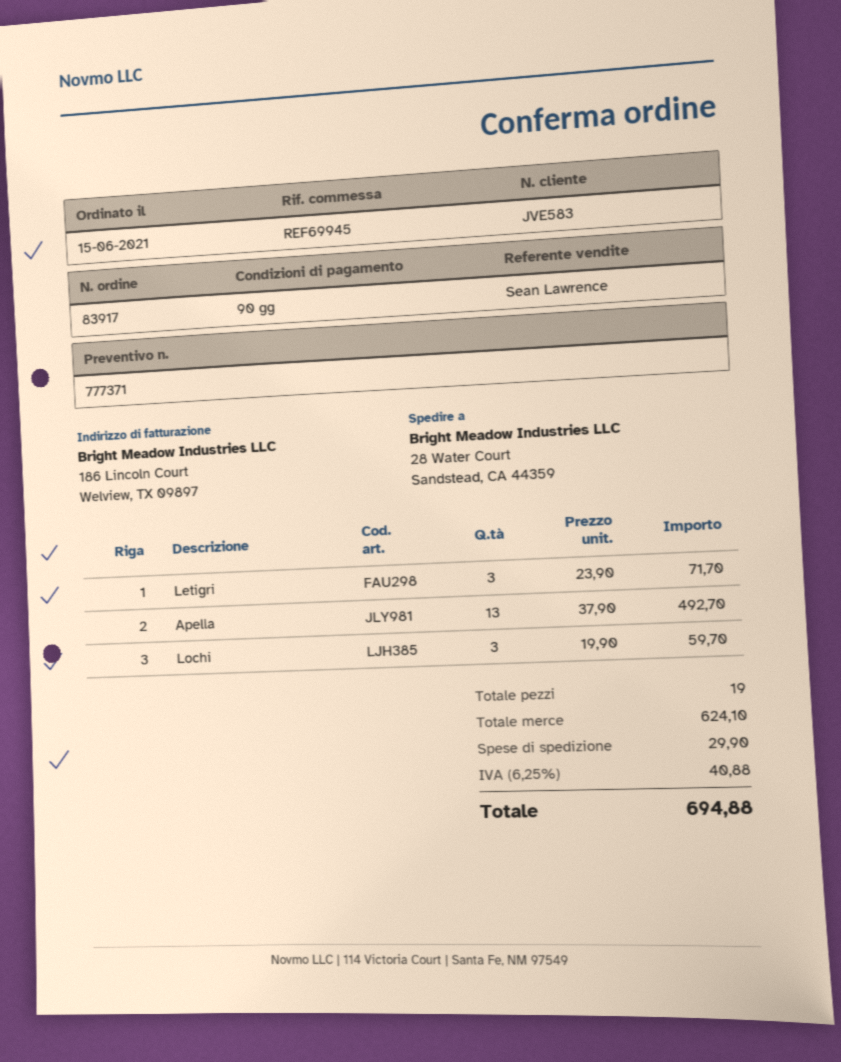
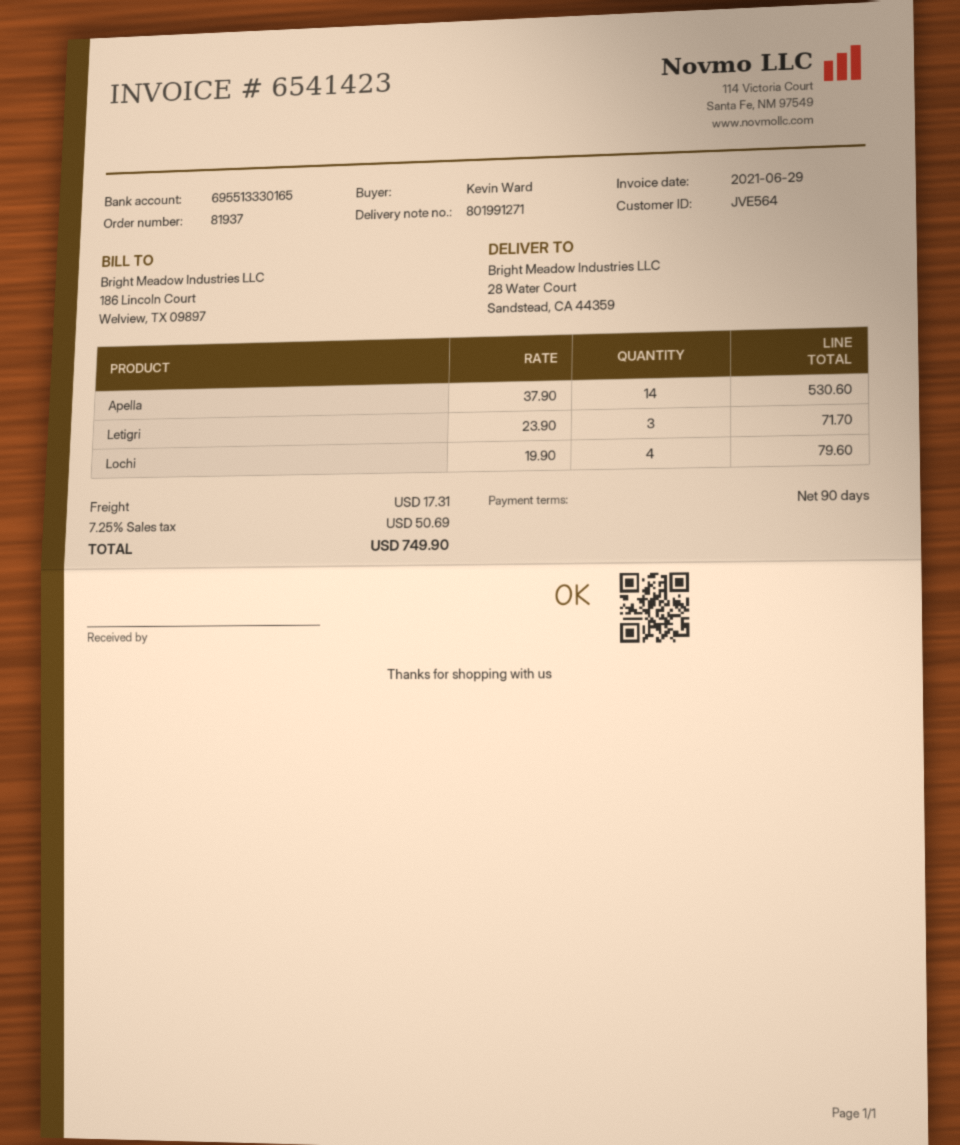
order number: 83917 -> 81937
customer number: JVE583 -> JVE564
Apella: 13 x 37.90 = 492.70 -> 14 x 37.90 = 530.60
Lochi: 3 x 19.90 = 59.70 -> 4 x 19.90 = 79.60
shipping: 29.90 -> 17.31
tax: 6.25% = 40.88 -> 7.25% = 50.69
total: 694.88 -> 749.90

